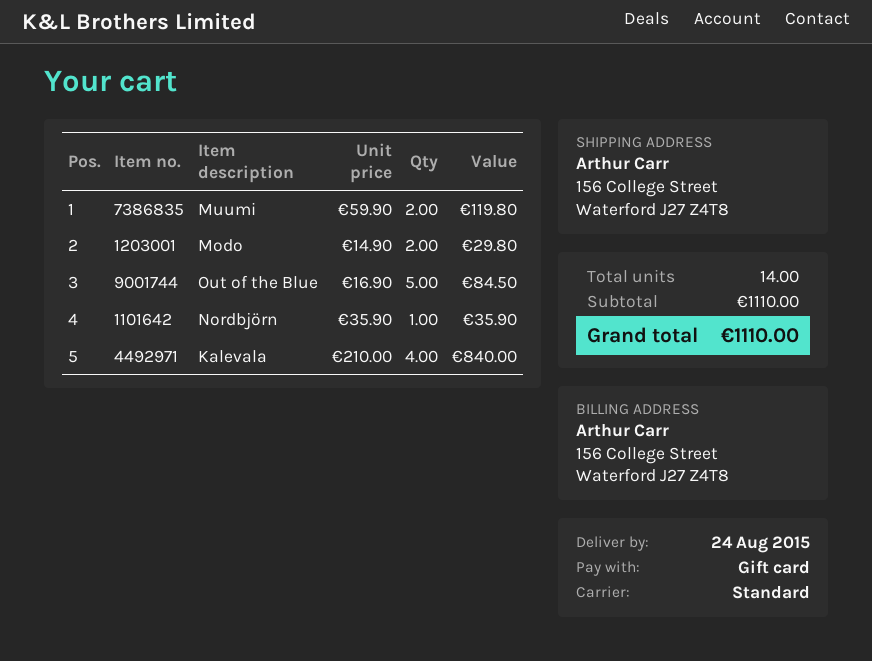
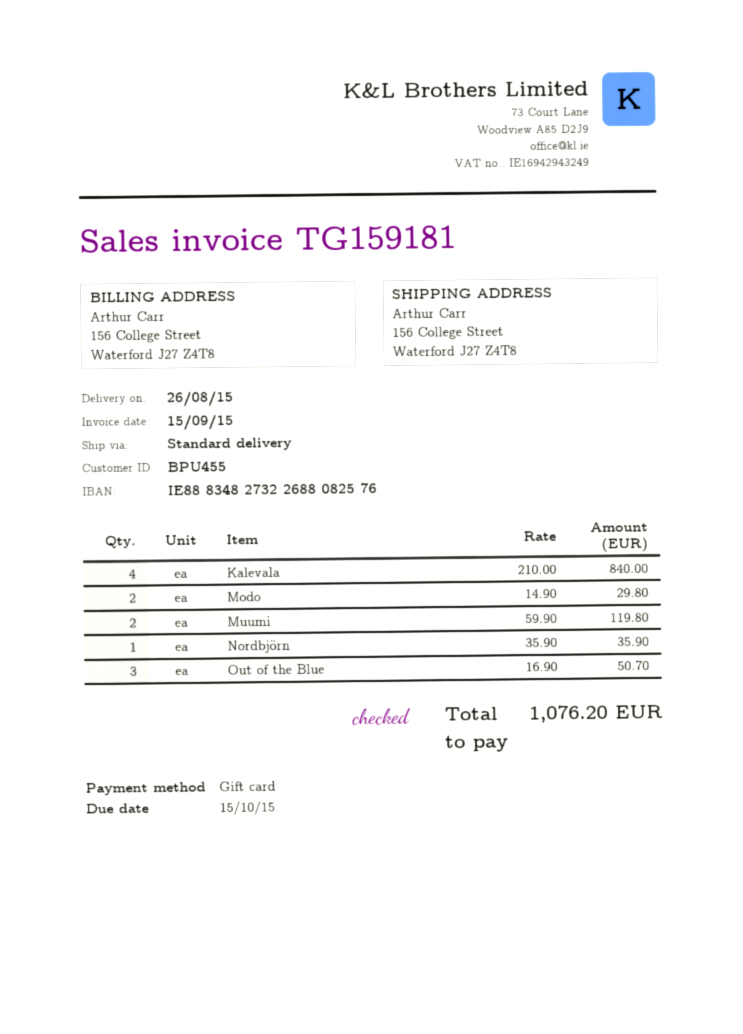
delivery date: 2015-08-24 -> 2015-08-26
Out of the Blue: 5 x 16.90 = 84.50 -> 3 x 16.90 = 50.70
total: 1110.00 -> 1076.20

